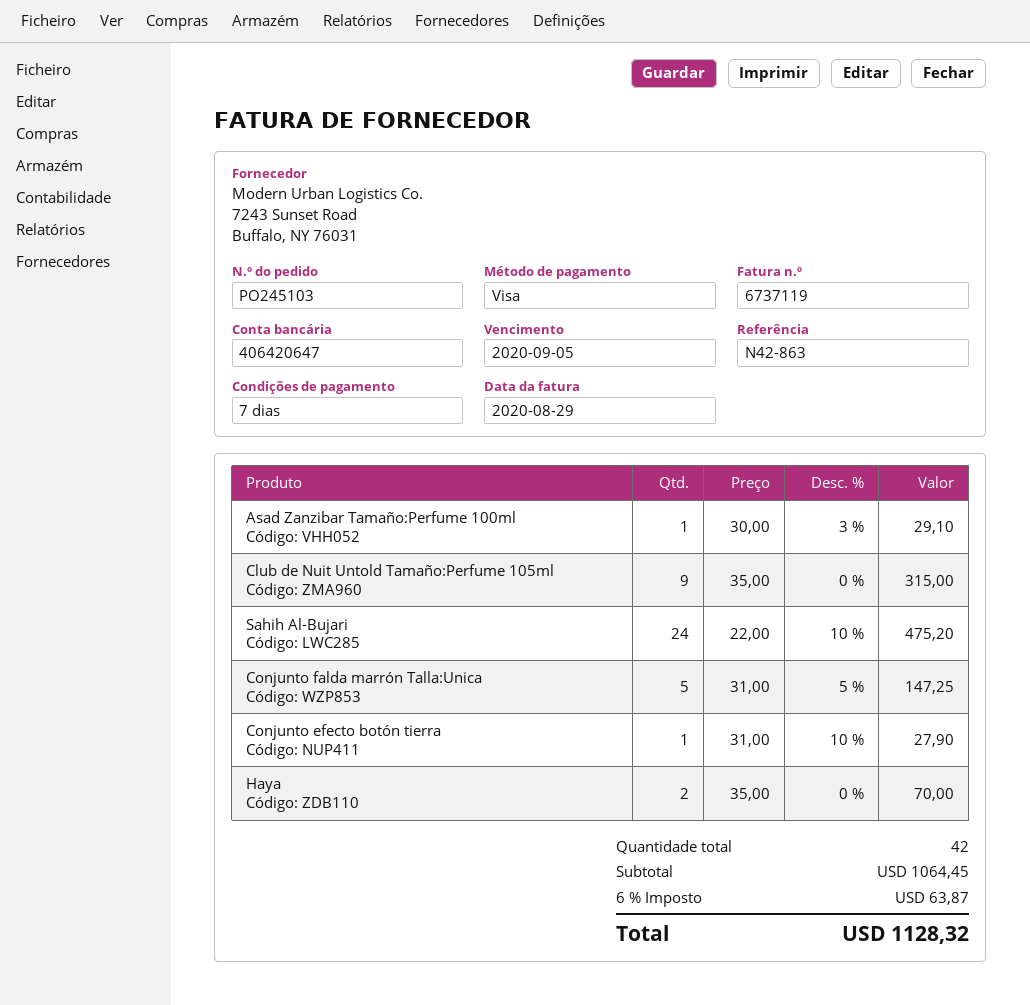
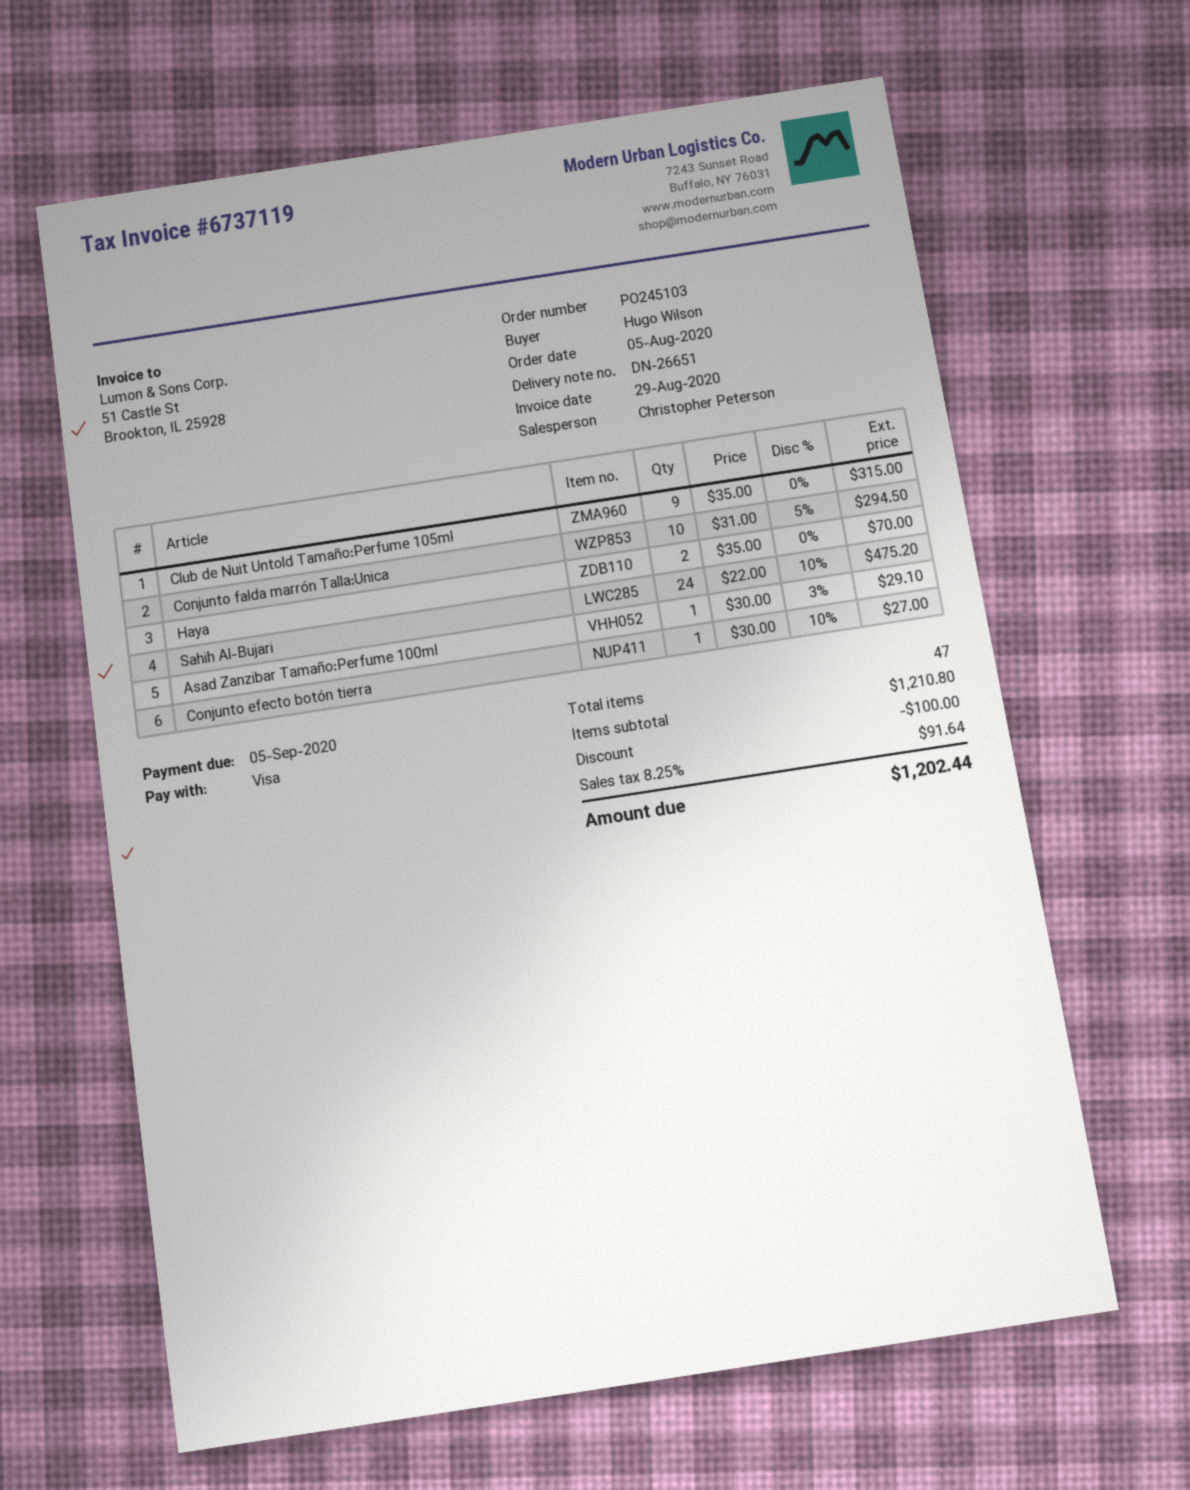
Conjunto falda marrón Talla:Unica: 5 x 31.00 - 5% = 147.25 -> 10 x 31.00 - 5% = 294.50
Conjunto efecto botón tierra: 1 x 31.00 - 10% = 27.90 -> 1 x 30.00 - 10% = 27.00
total quantity: 42 -> 47
subtotal: 1064.45 -> 1210.80
discount: none -> 100.00
tax: 6% = 63.87 -> 8.25% = 91.64
total: 1128.32 -> 1202.44

